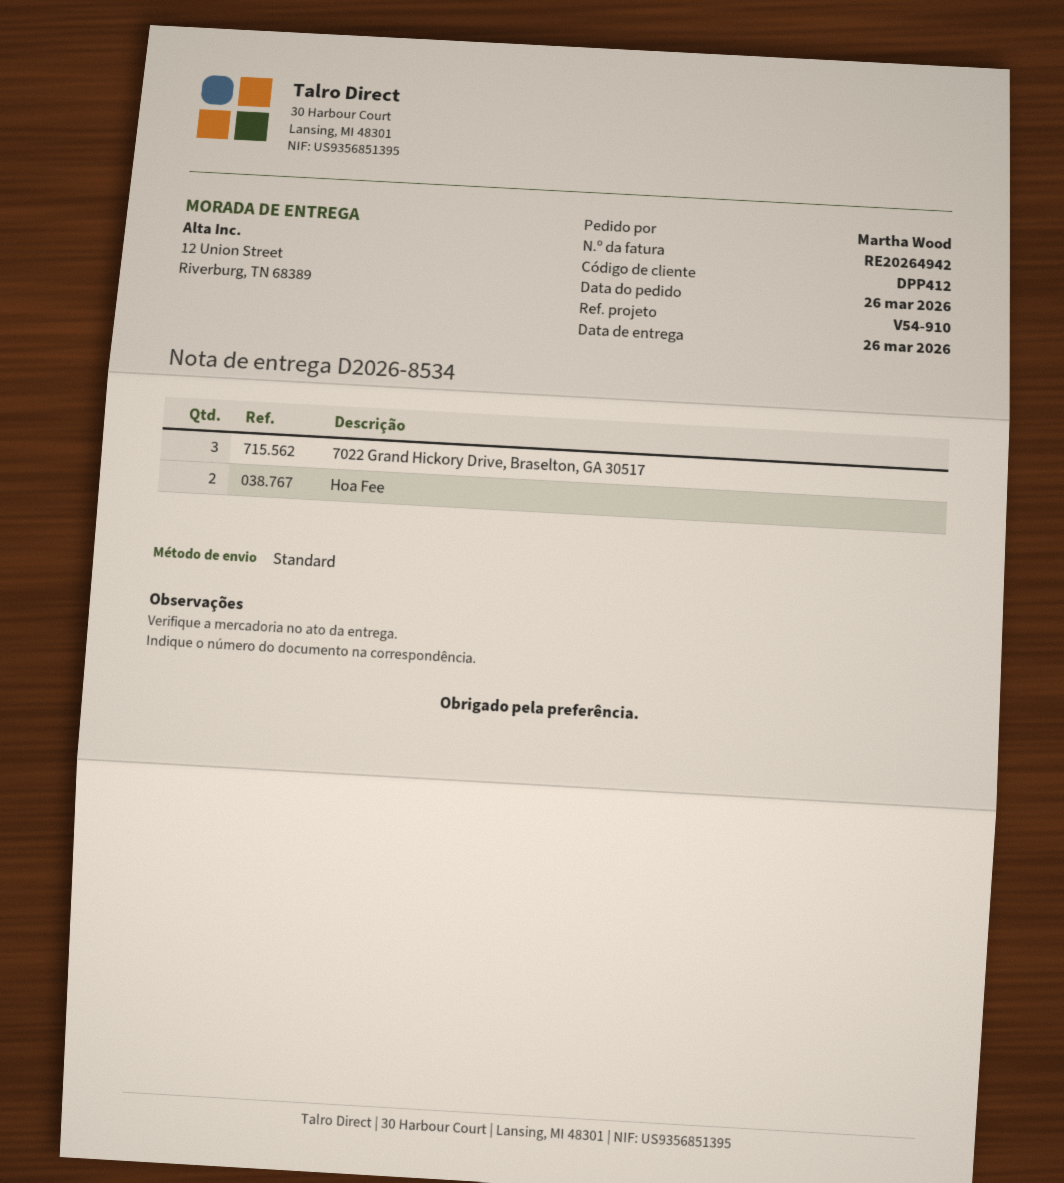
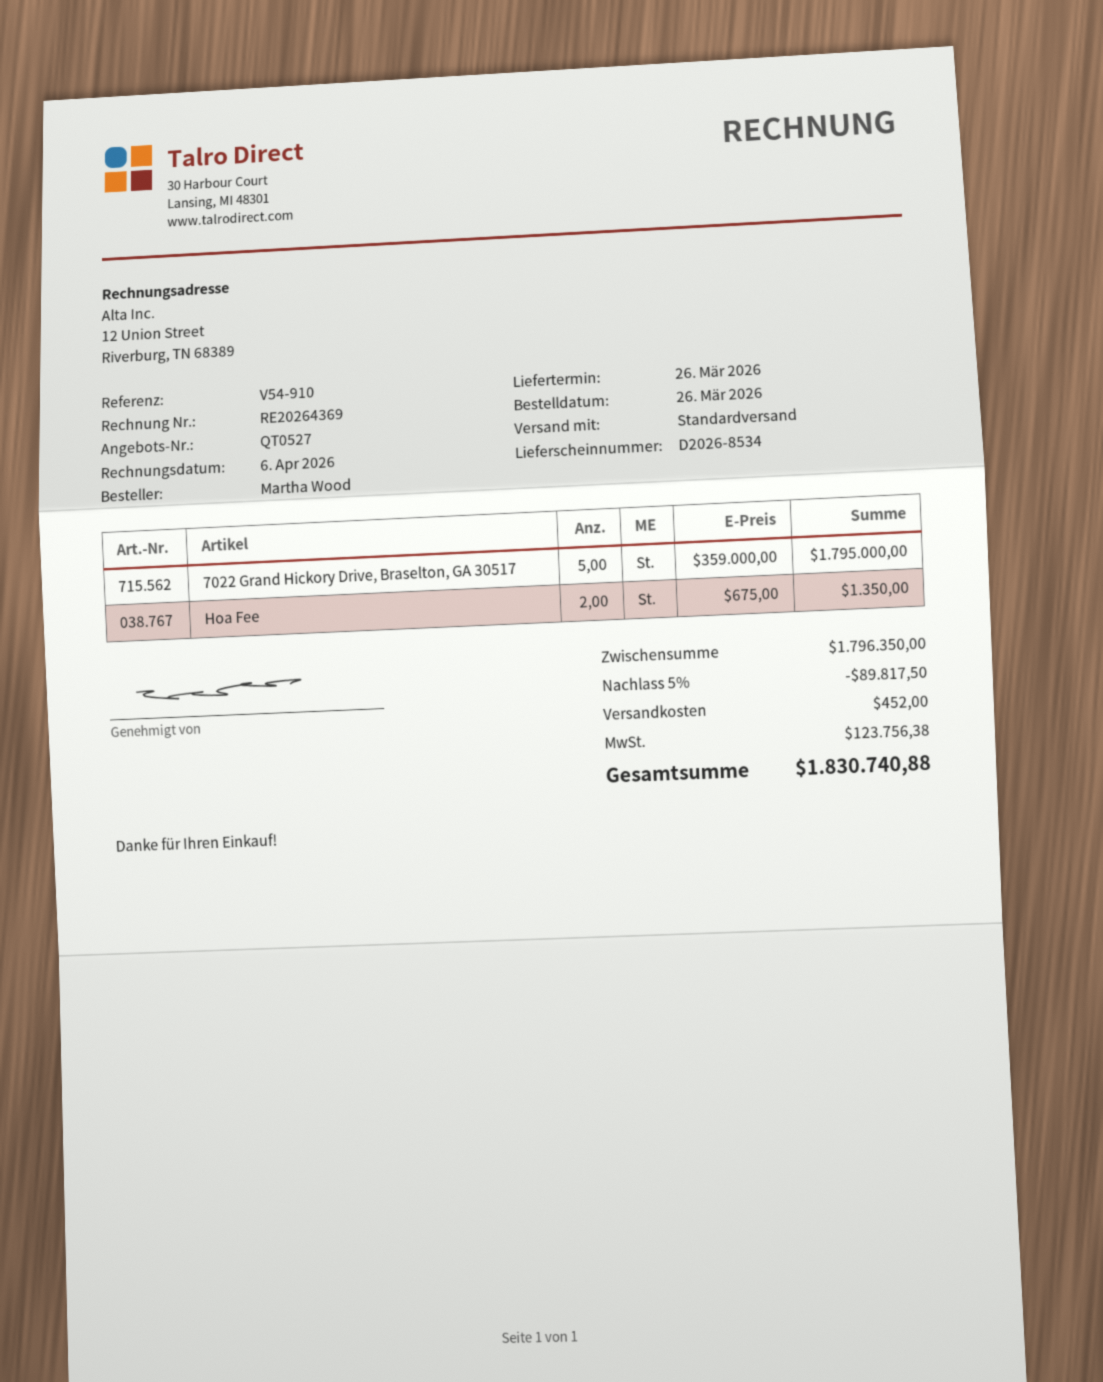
invoice number: RE20264942 -> RE20264369
7022 Grand Hickory Drive, Braselton, GA 30517: 3 -> 5

